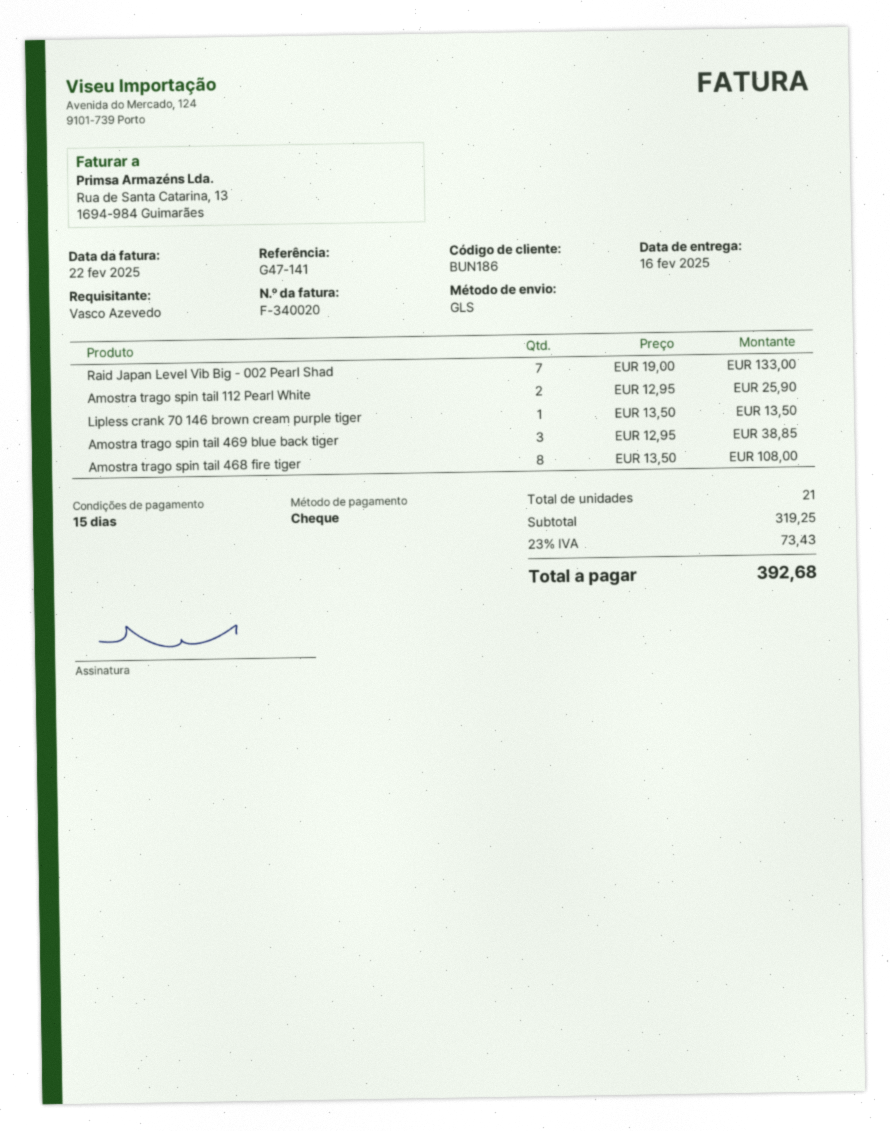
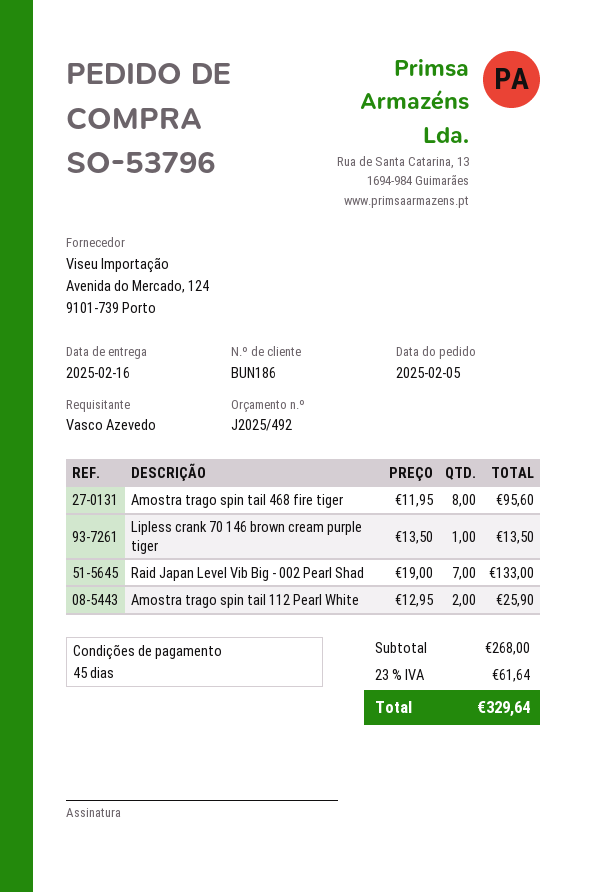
payment terms: 15 days -> 45 days
Amostra trago spin tail 469 blue back tiger: 3 x 12.95 = 38.85 -> none
Amostra trago spin tail 468 fire tiger: 8 x 13.50 = 108.00 -> 8 x 11.95 = 95.60
subtotal: 319.25 -> 268.00
tax: 23% = 73.43 -> 23% = 61.64
total: 392.68 -> 329.64

